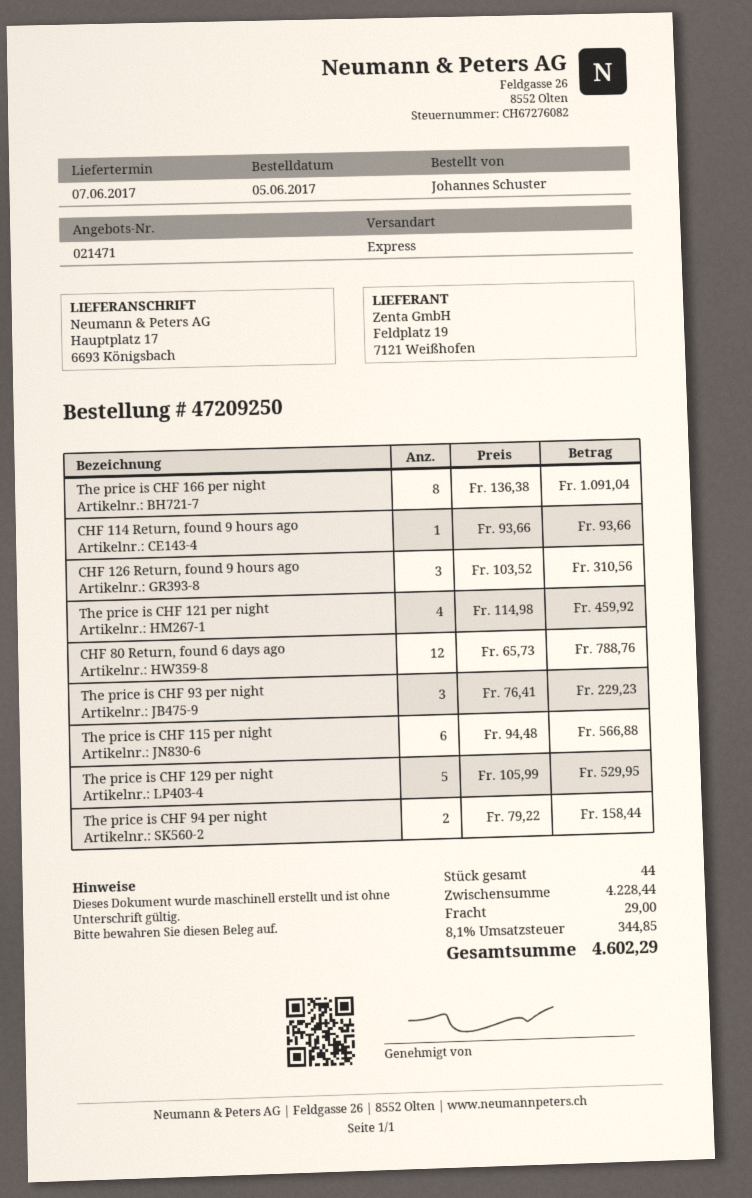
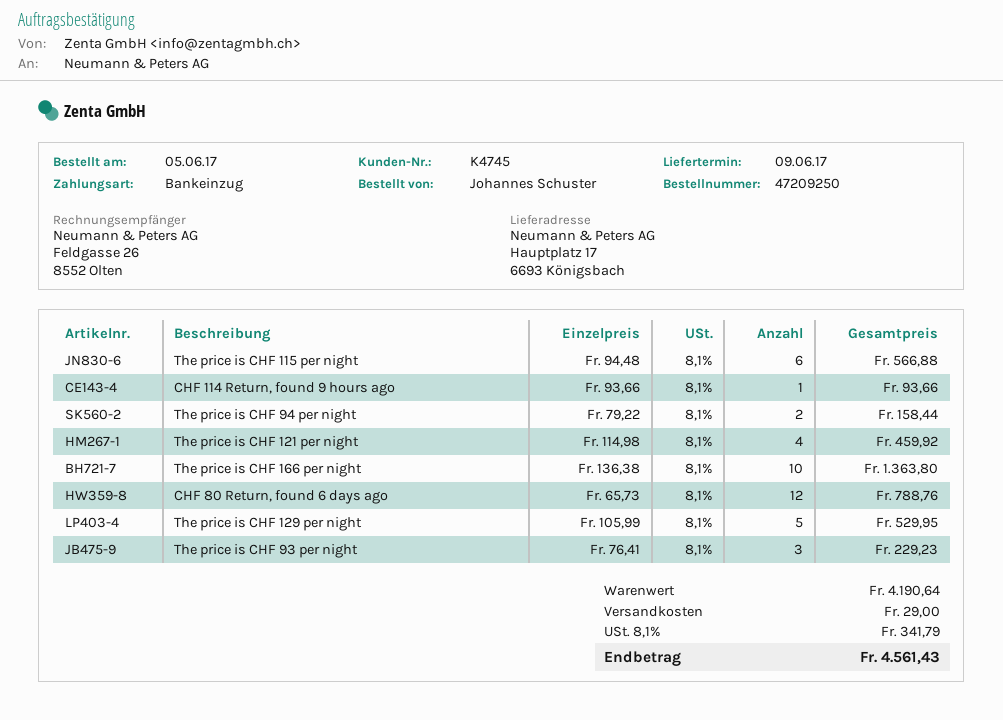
delivery date: 2017-06-07 -> 2017-06-09
The price is CHF 166 per night: 8 x 136.38 = 1091.04 -> 10 x 136.38 = 1363.80
CHF 126 Return, found 9 hours ago: 3 x 103.52 = 310.56 -> none
subtotal: 4228.44 -> 4190.64
tax: 8.1% = 344.85 -> 8.1% = 341.79
total: 4602.29 -> 4561.43

